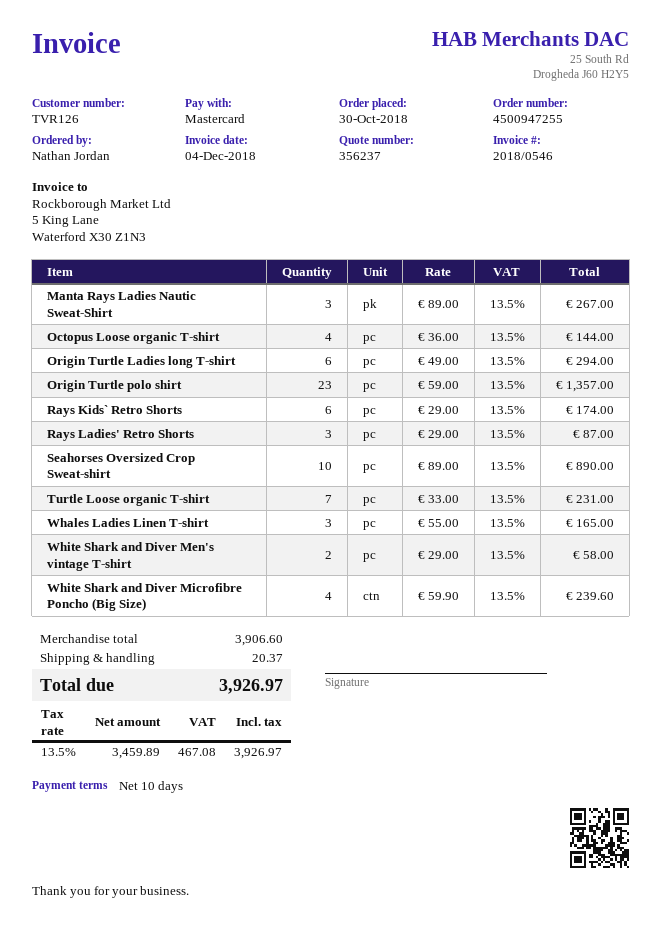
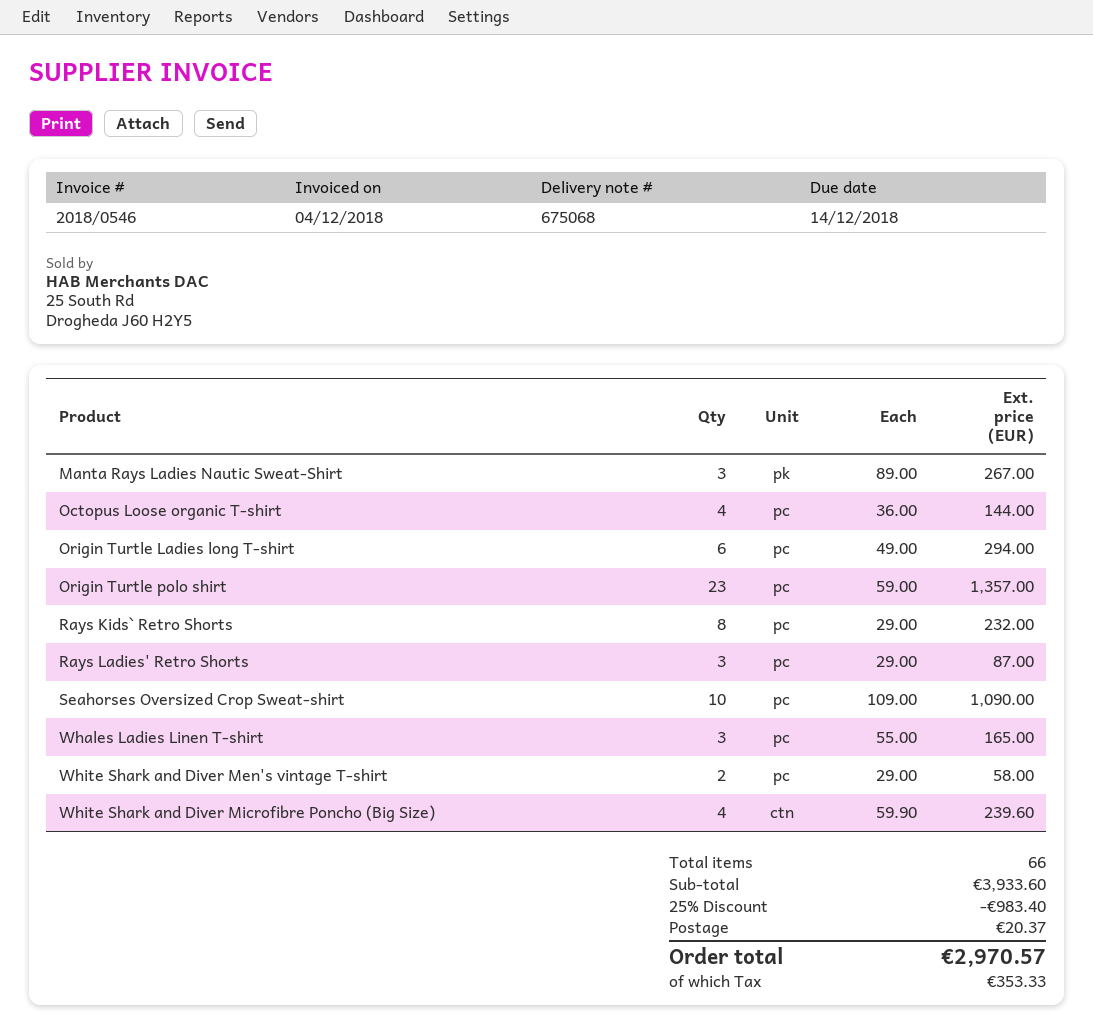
Rays Kids` Retro Shorts: 6 x 29.00 = 174.00 -> 8 x 29.00 = 232.00
Seahorses Oversized Crop Sweat-shirt: 10 x 89.00 = 890.00 -> 10 x 109.00 = 1090.00
Turtle Loose organic T-shirt: 7 x 33.00 = 231.00 -> none
subtotal: 3906.60 -> 3933.60
discount: none -> 25% = 983.40
tax: 467.08 -> 353.33
total: 3926.97 -> 2970.57

